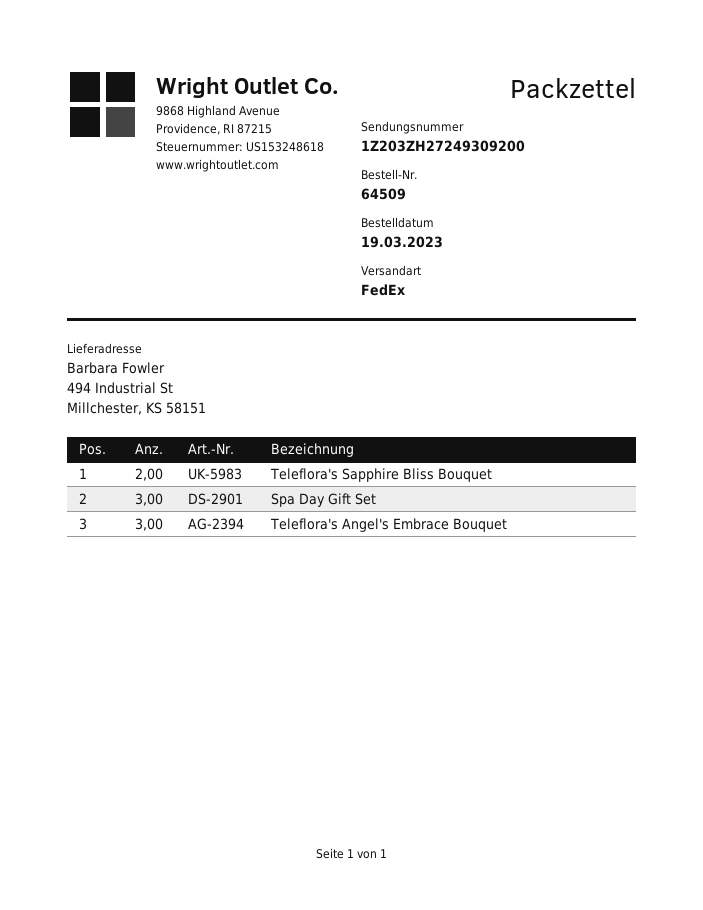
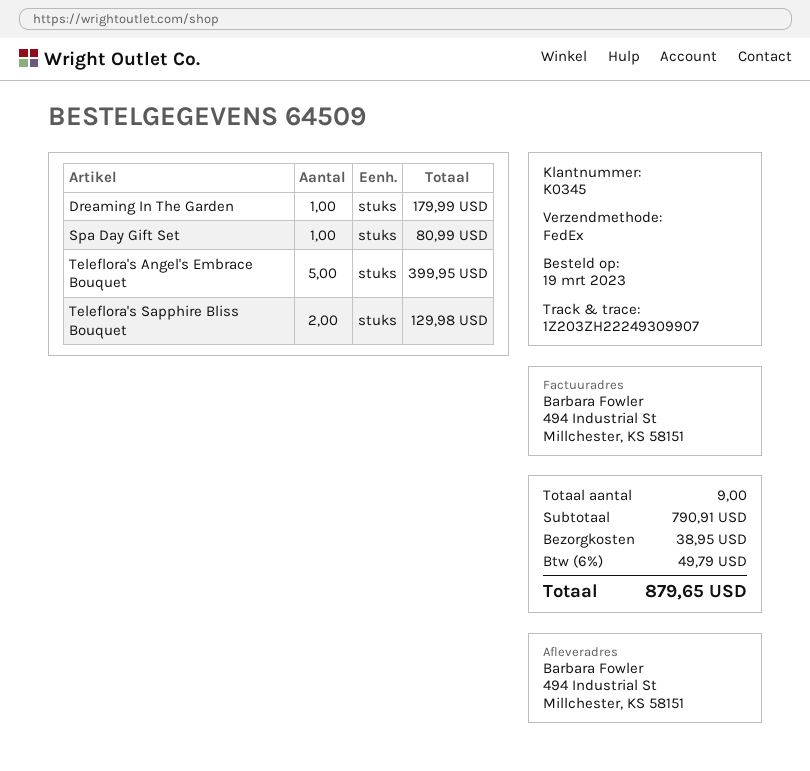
tracking number: 1Z203ZH27249309200 -> 1Z203ZH22249309907
Spa Day Gift Set: 3 -> 1
Teleflora's Angel's Embrace Bouquet: 3 -> 5
Dreaming In The Garden: none -> 1

